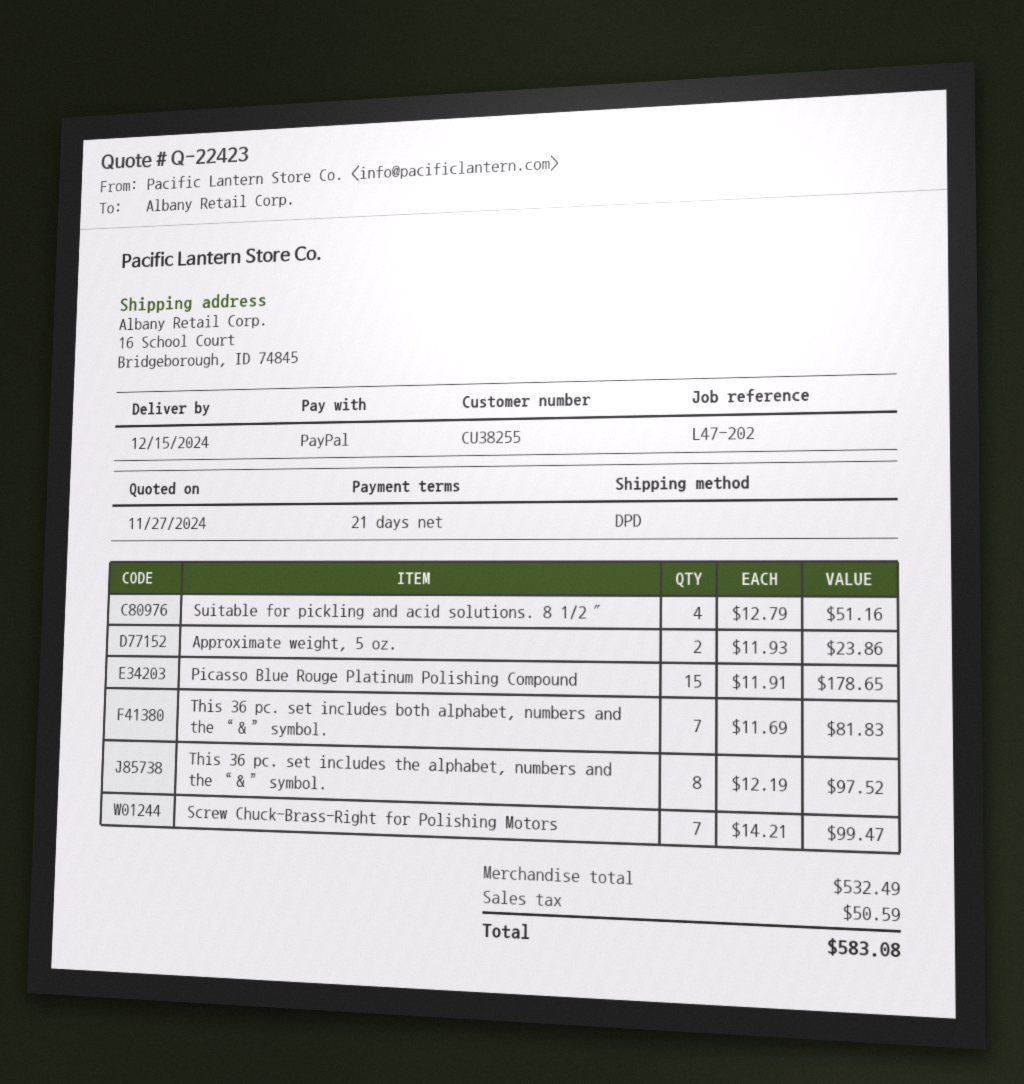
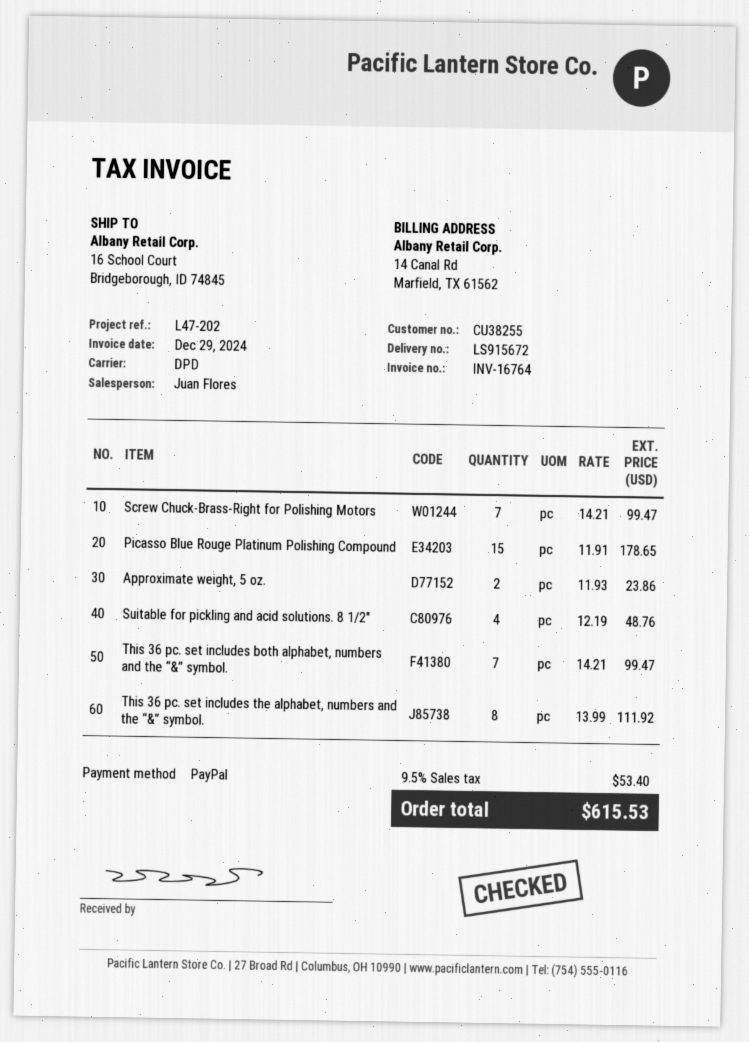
Suitable for pickling and acid solutions. 8 1/2″: 4 x 12.79 = 51.16 -> 4 x 12.19 = 48.76
This 36 pc. set includes both alphabet, numbers and the “&” symbol.: 7 x 11.69 = 81.83 -> 7 x 14.21 = 99.47
This 36 pc. set includes the alphabet, numbers and the “&” symbol.: 8 x 12.19 = 97.52 -> 8 x 13.99 = 111.92
tax: 50.59 -> 53.40
total: 583.08 -> 615.53

